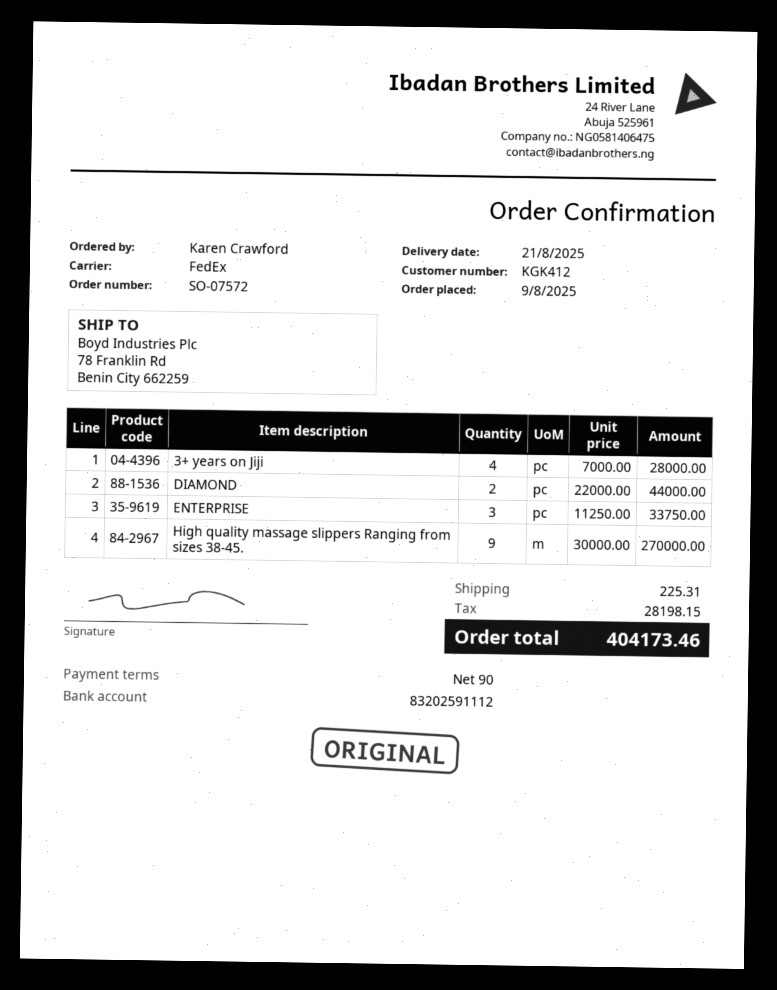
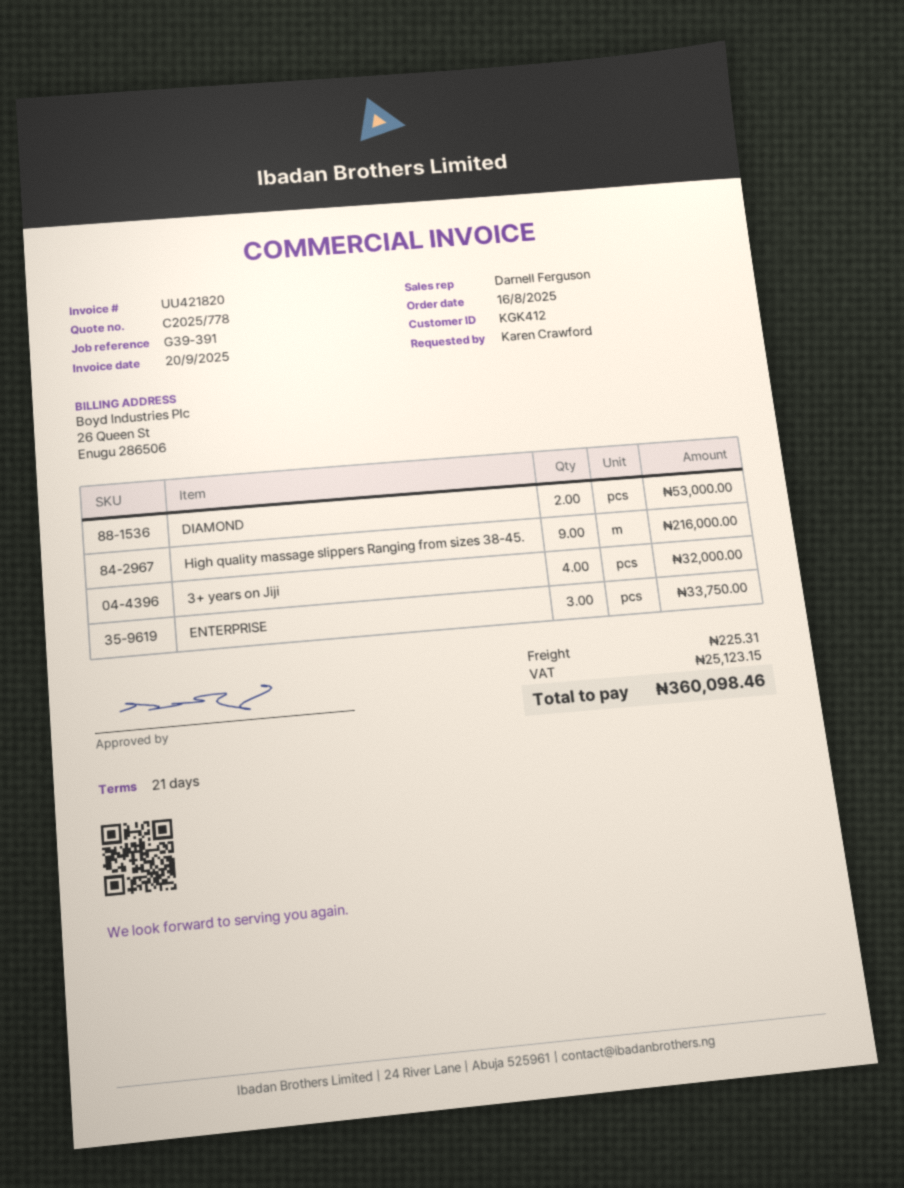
order date: 2025-08-09 -> 2025-08-16
payment terms: 90 days -> 21 days
3+ years on Jiji: 4 for 28000.00 -> 4 for 32000.00
DIAMOND: 2 for 44000.00 -> 2 for 53000.00
High quality massage slippers Ranging from sizes 38-45.: 9 for 270000.00 -> 9 for 216000.00
tax: 28198.15 -> 25123.15
total: 404173.46 -> 360098.46

